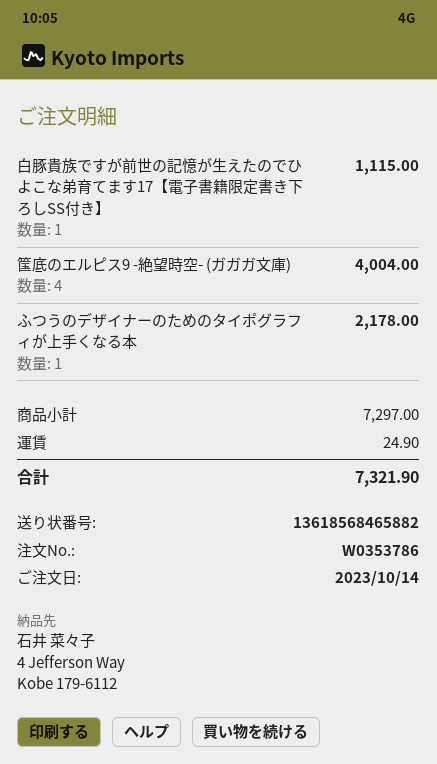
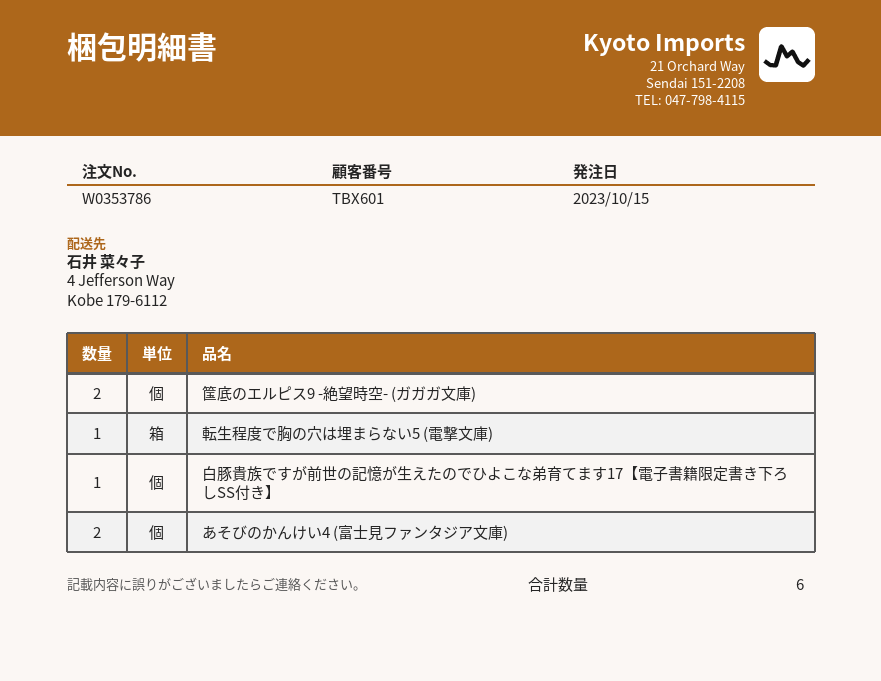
order date: 2023-10-14 -> 2023-10-15
筺底のエルピス9 -絶望時空- (ガガガ文庫): 4 -> 2
ふつうのデザイナーのためのタイポグラフィが上手くなる本: 1 -> none
転生程度で胸の穴は埋まらない5 (電撃文庫): none -> 1
あそびのかんけい4 (富士見ファンタジア文庫): none -> 2

